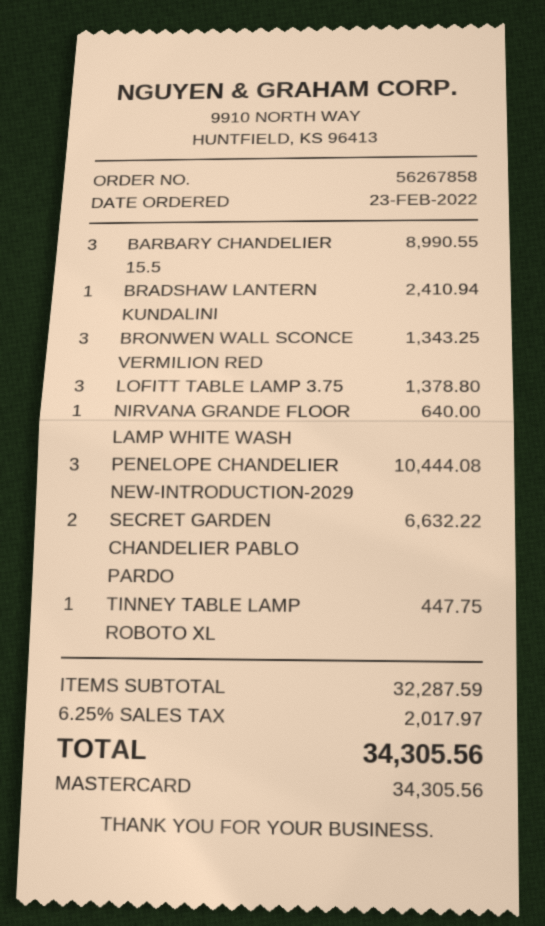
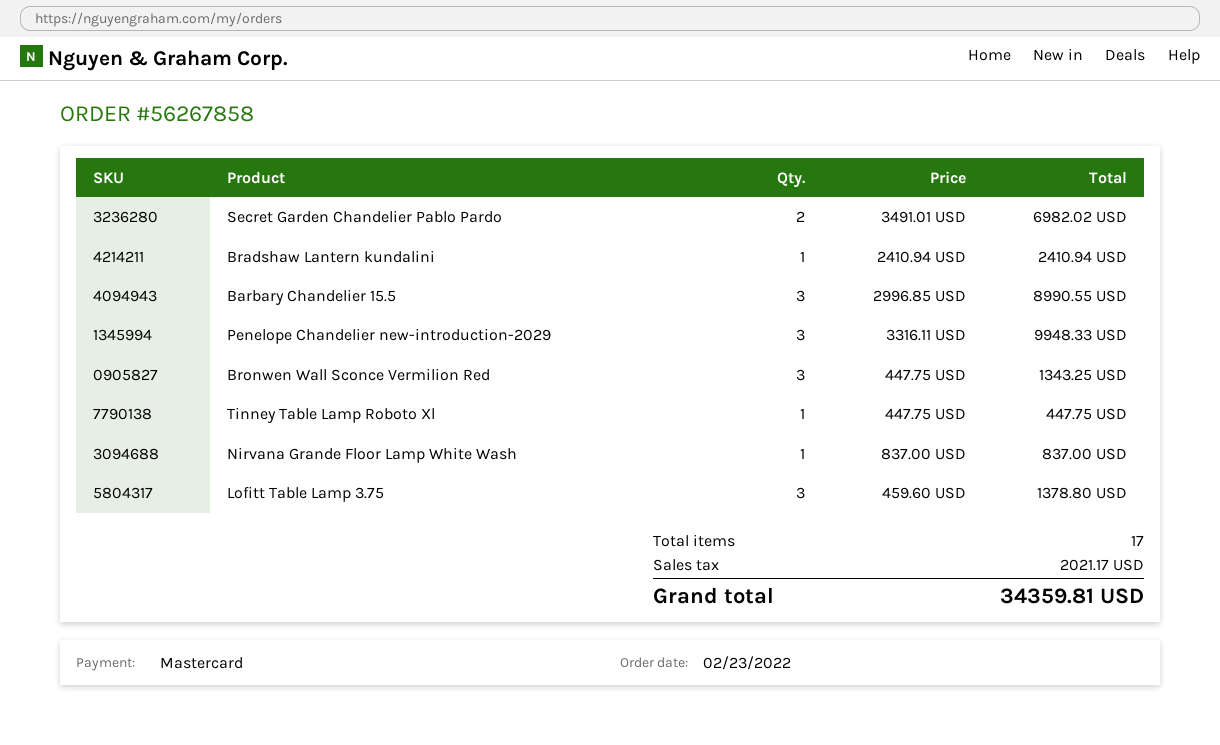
NIRVANA GRANDE FLOOR LAMP WHITE WASH: 1 for 640.00 -> 1 for 837.00
PENELOPE CHANDELIER NEW-INTRODUCTION-2029: 3 for 10444.08 -> 3 for 9948.33
SECRET GARDEN CHANDELIER PABLO PARDO: 2 for 6632.22 -> 2 for 6982.02
tax: 2017.97 -> 2021.17
total: 34305.56 -> 34359.81

